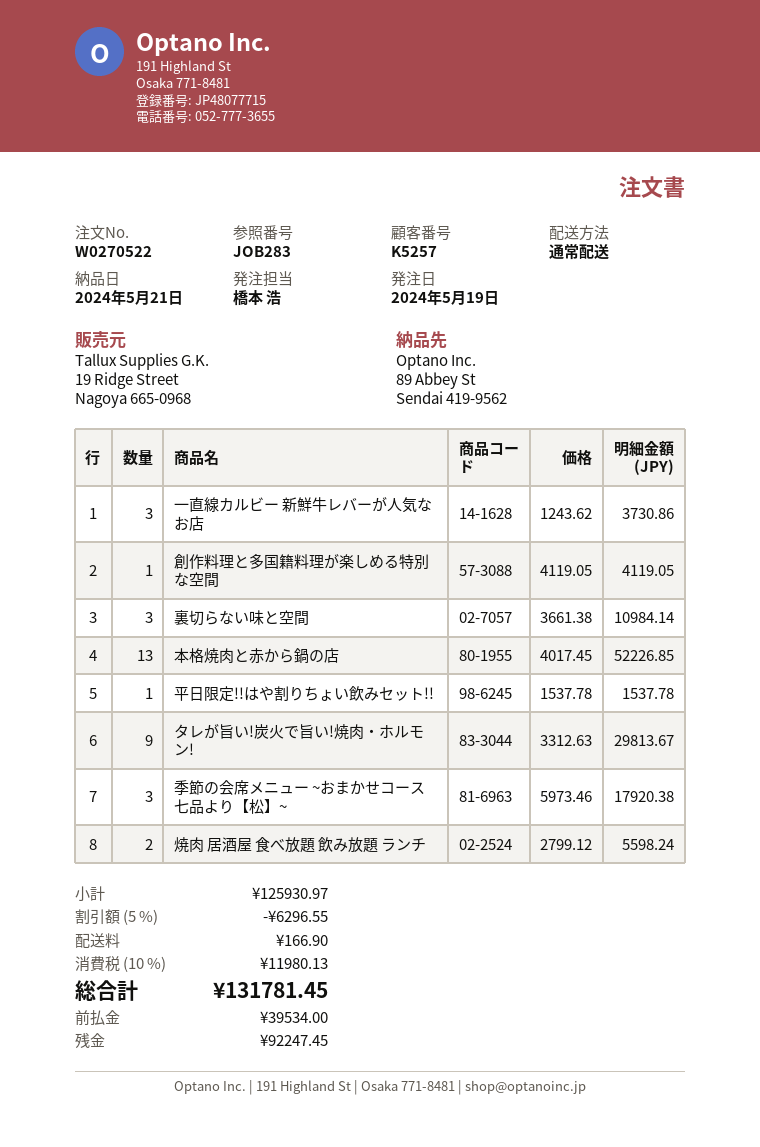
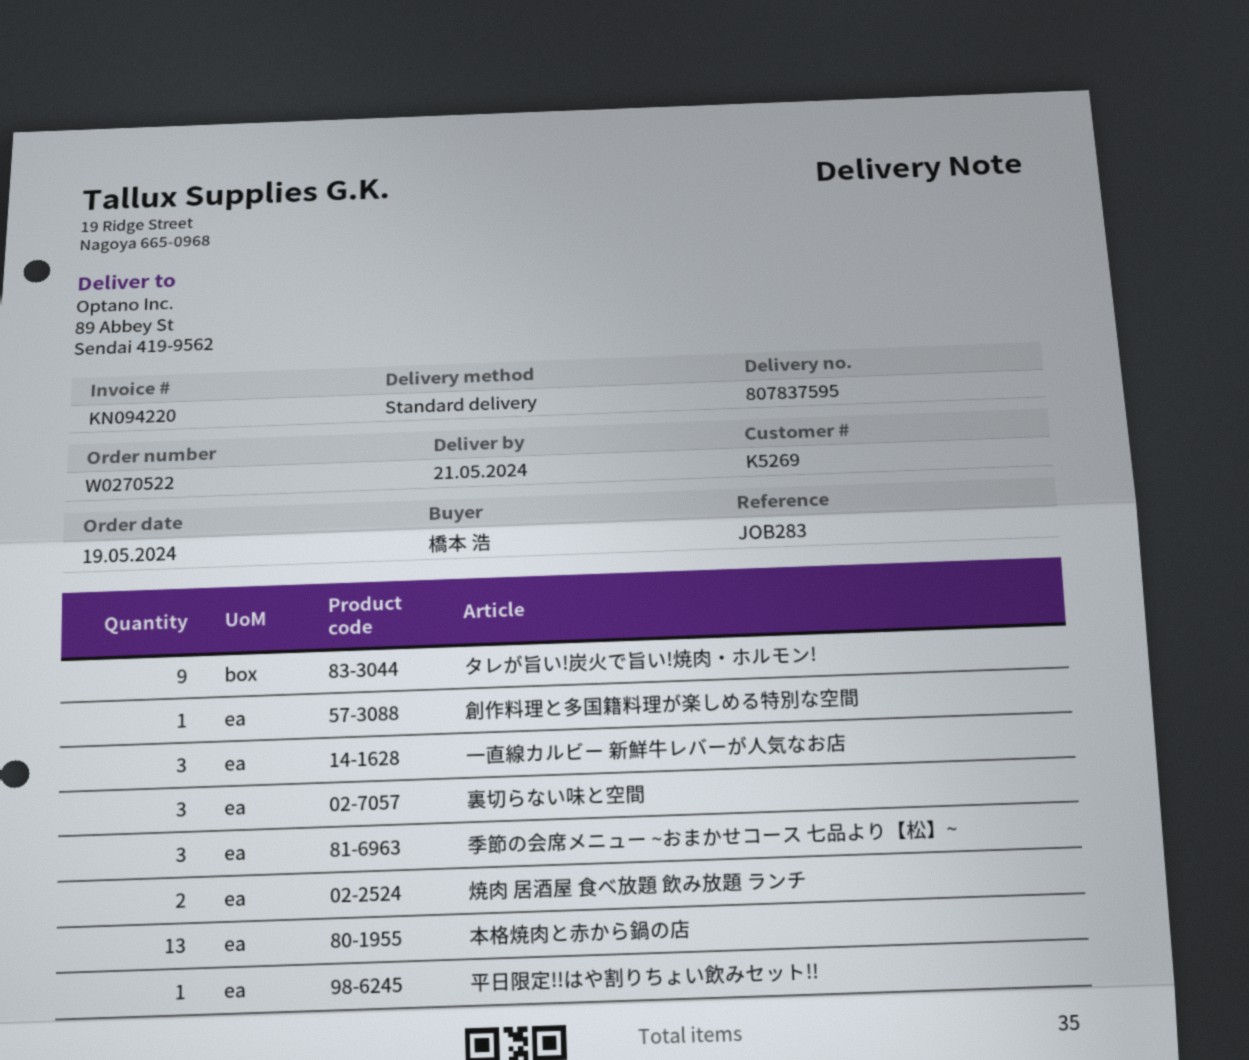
customer number: K5257 -> K5269

